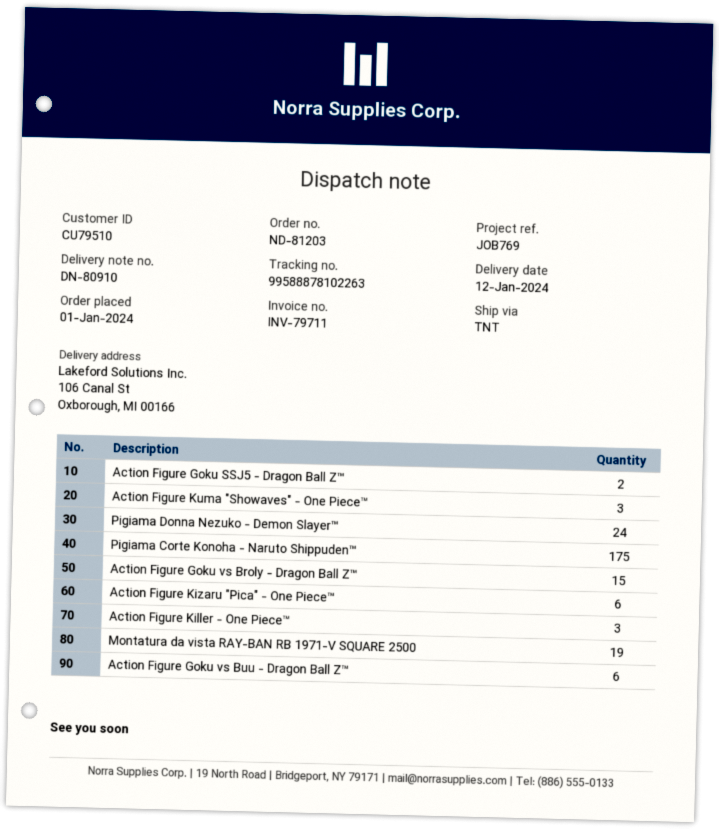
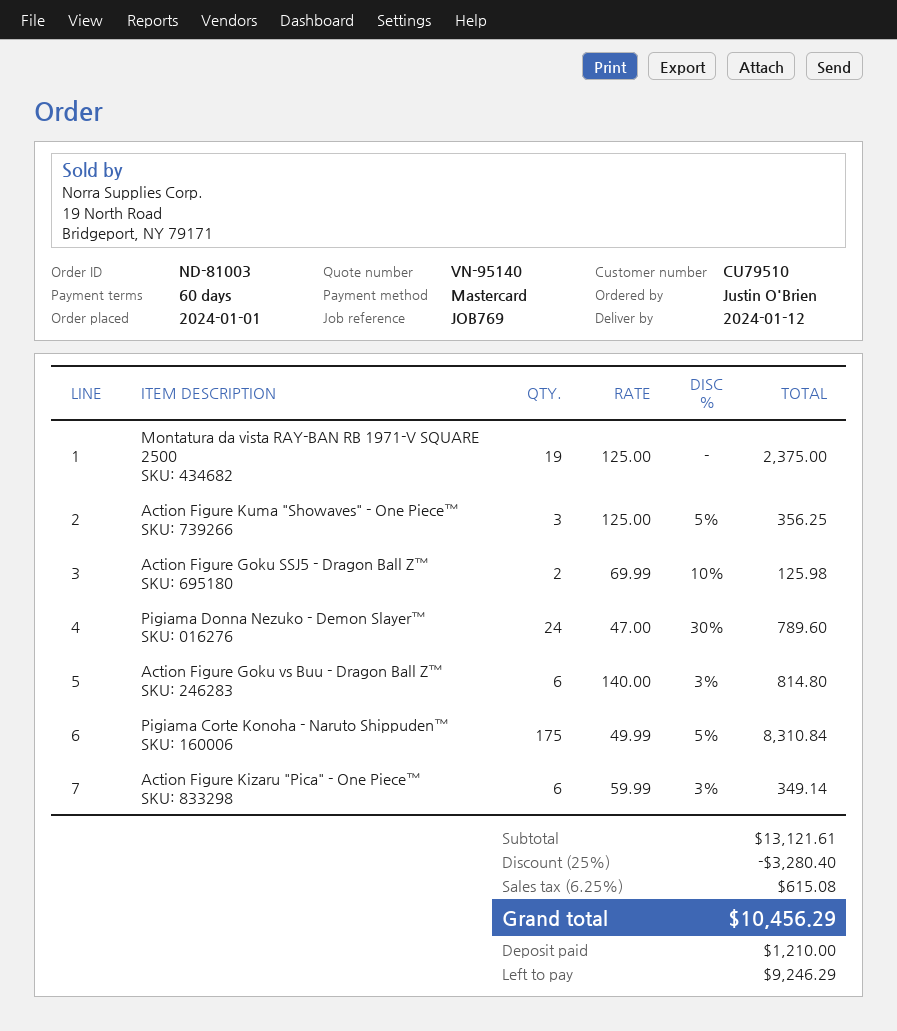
order number: ND-81203 -> ND-81003
Action Figure Goku vs Broly - Dragon Ball Z™: 15 -> none
Action Figure Killer - One Piece™: 3 -> none

